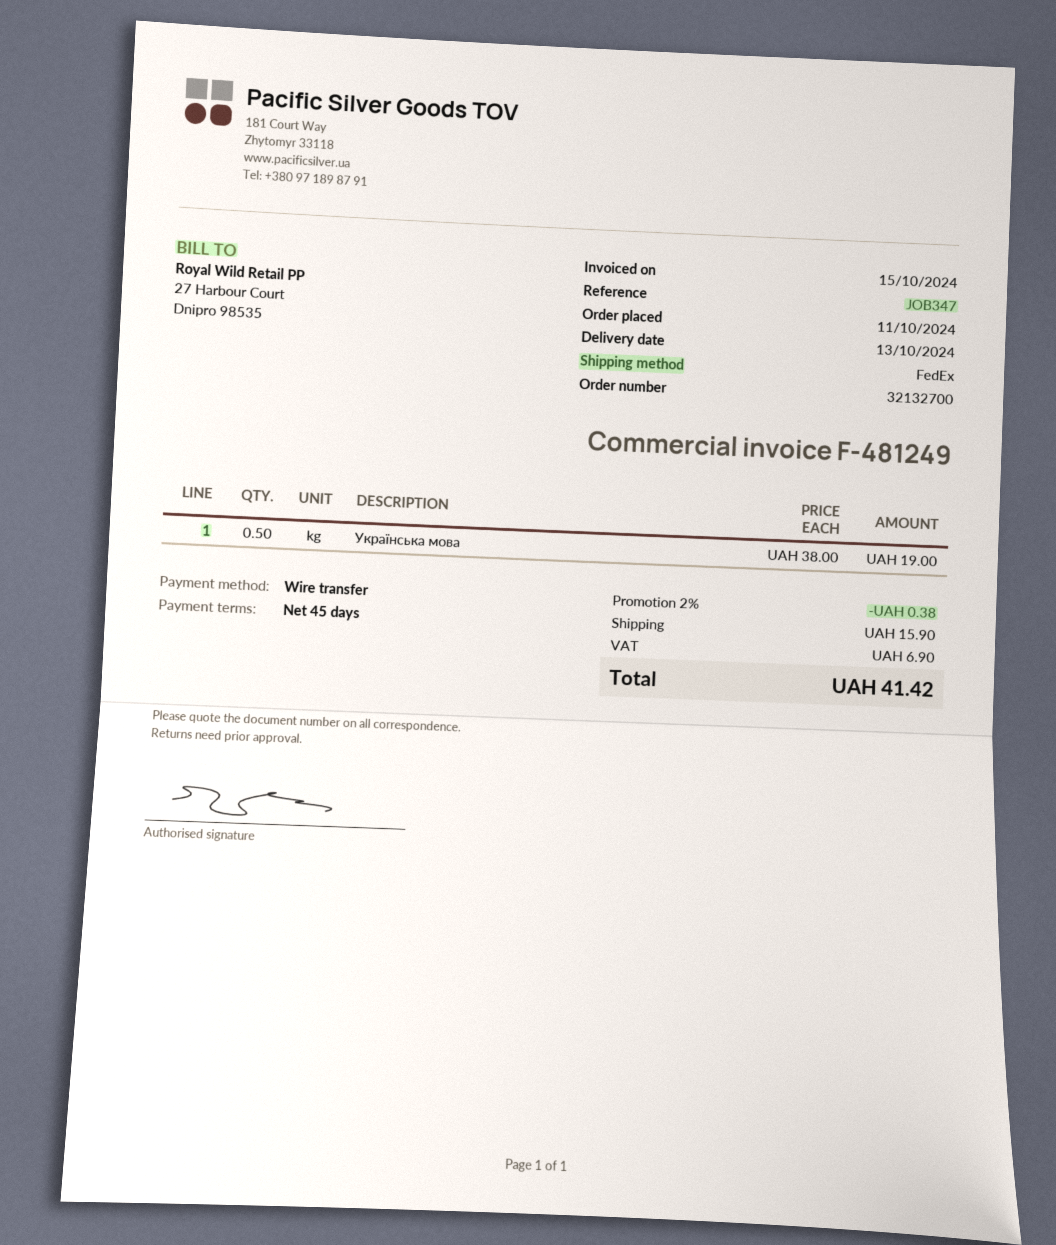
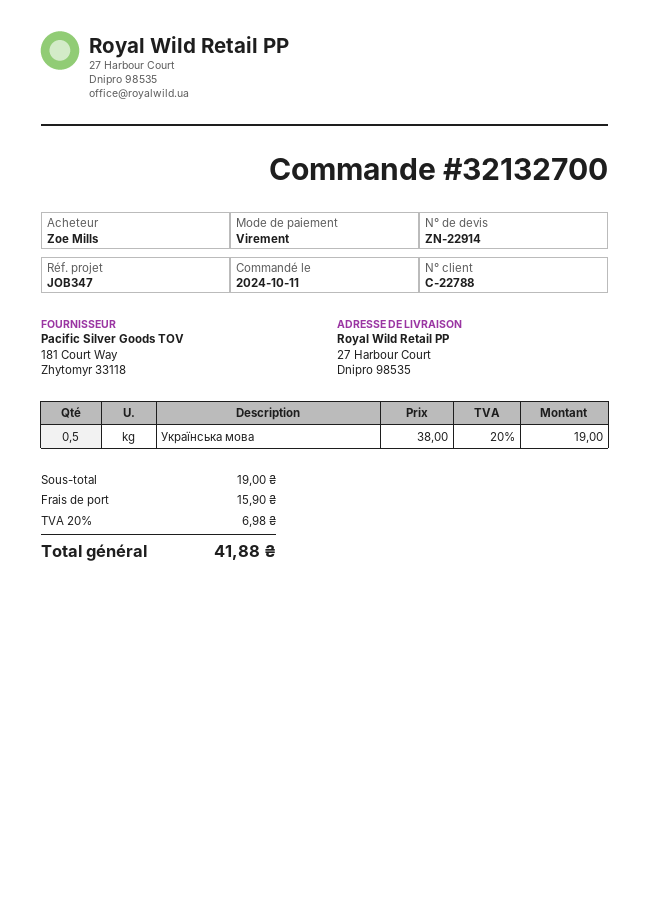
discount: 2% = 0.38 -> none
tax: 6.90 -> 6.98
total: 41.42 -> 41.88

